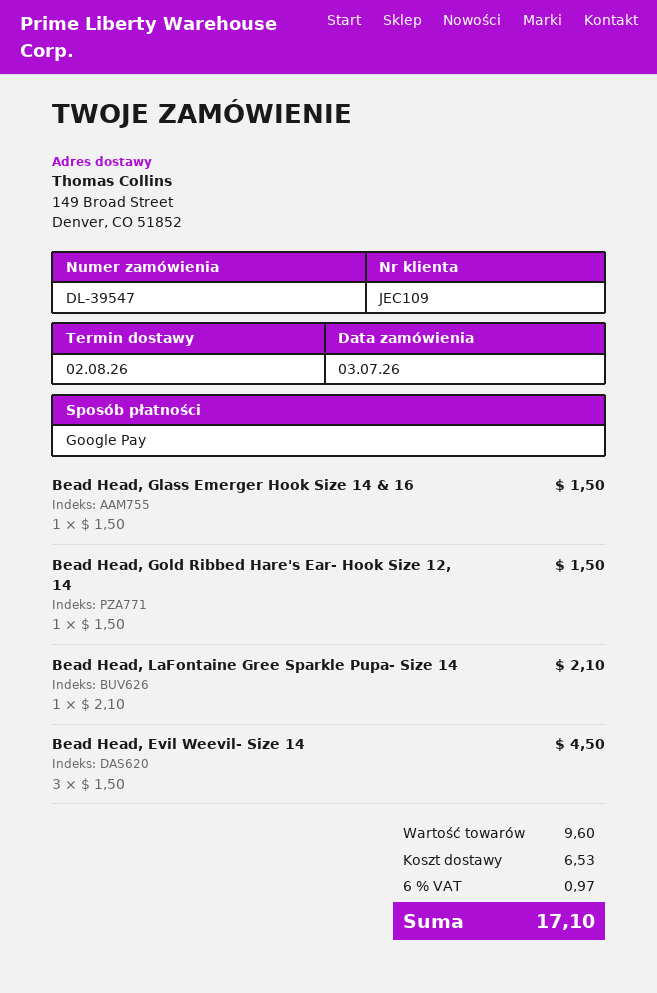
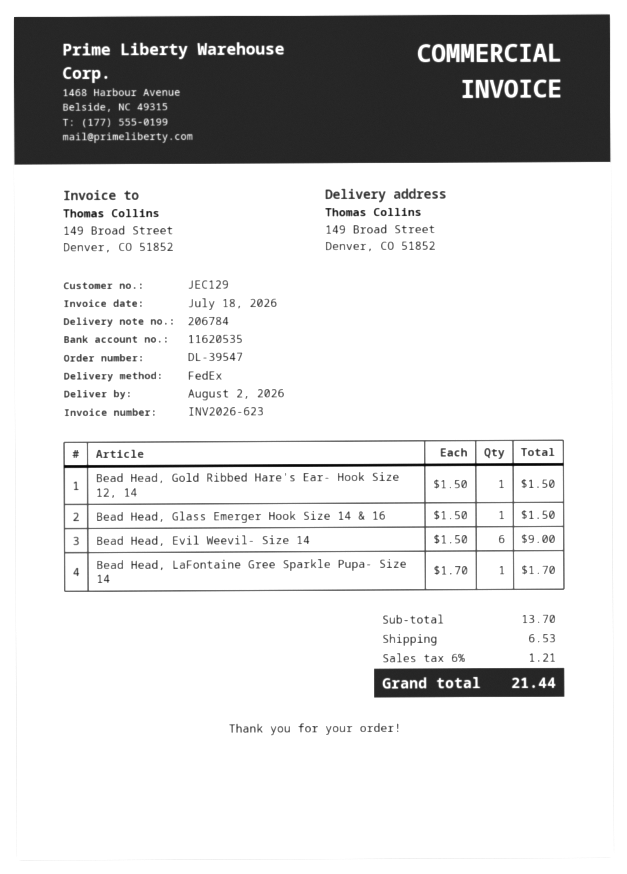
customer number: JEC109 -> JEC129
Bead Head, LaFontaine Gree Sparkle Pupa- Size 14: 1 x 2.10 = 2.10 -> 1 x 1.70 = 1.70
Bead Head, Evil Weevil- Size 14: 3 x 1.50 = 4.50 -> 6 x 1.50 = 9.00
subtotal: 9.60 -> 13.70
tax: 6% = 0.97 -> 6% = 1.21
total: 17.10 -> 21.44

